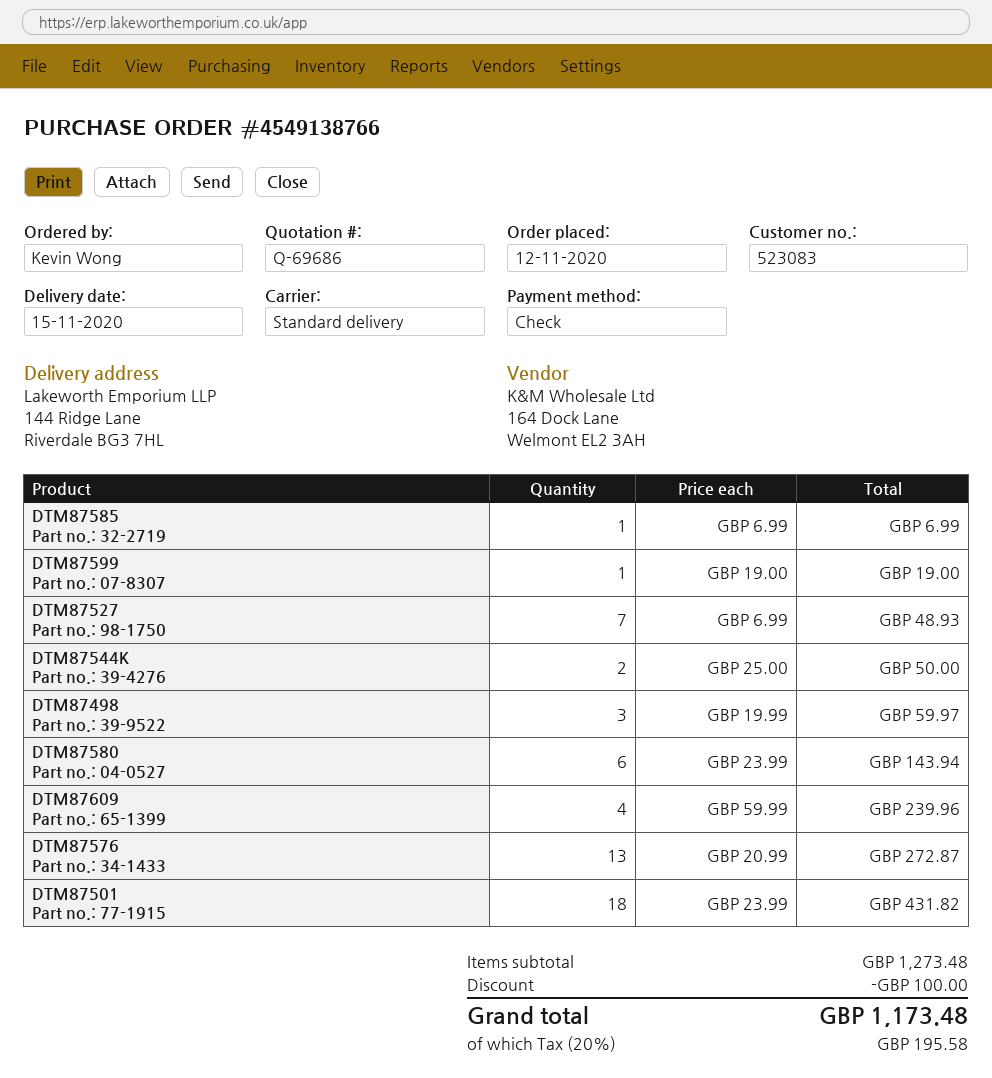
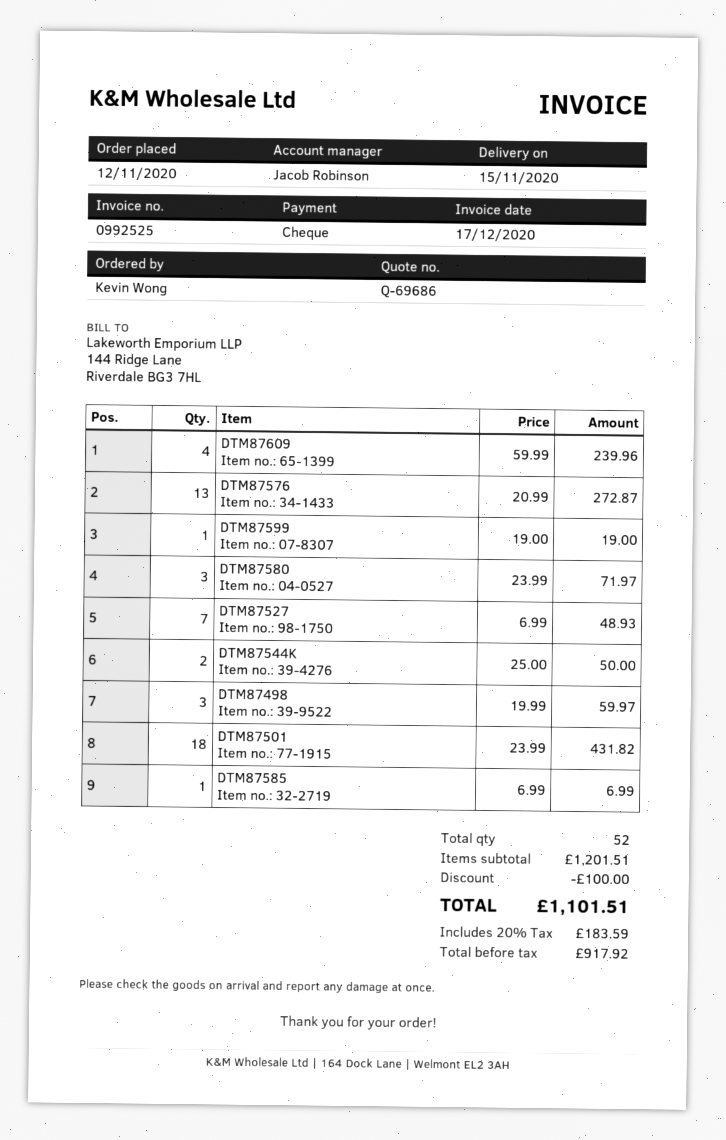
DTM87580: 6 x 23.99 = 143.94 -> 3 x 23.99 = 71.97
subtotal: 1273.48 -> 1201.51
tax: 20% = 195.58 -> 20% = 183.59
total: 1173.48 -> 1101.51

